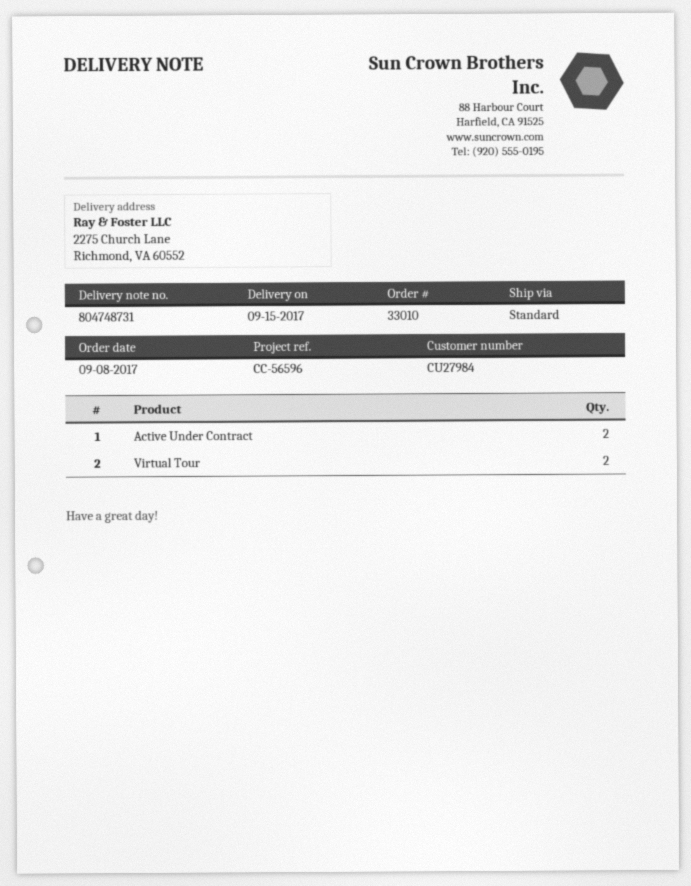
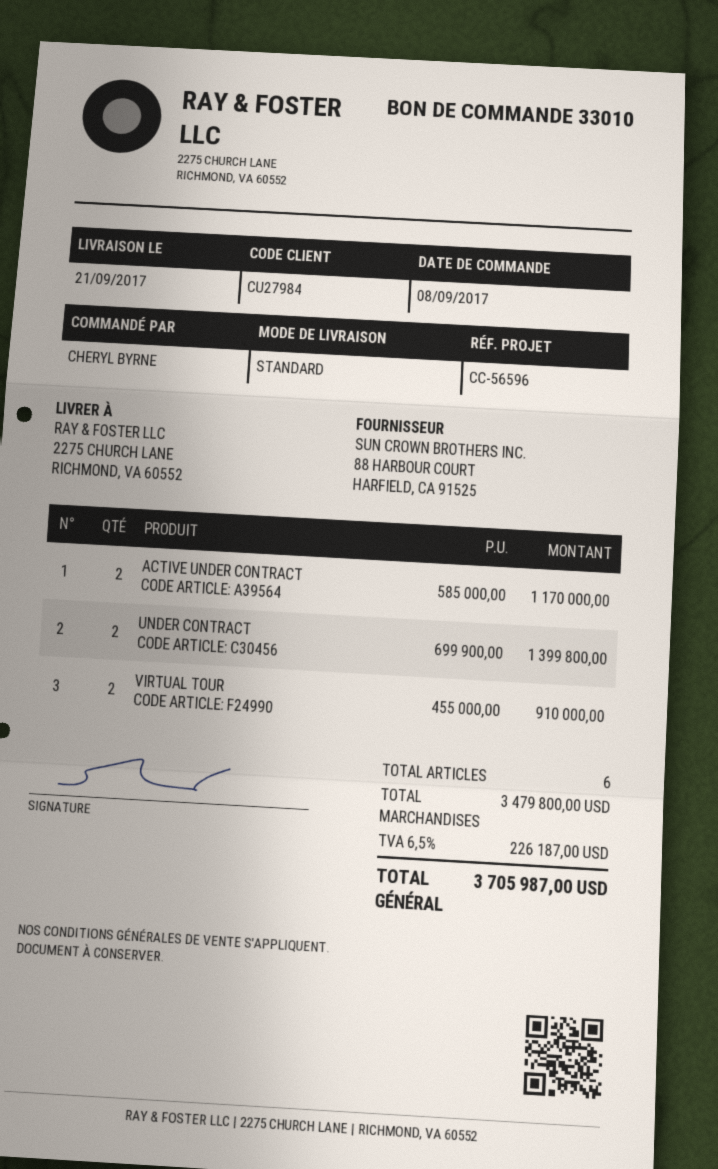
delivery date: 2017-09-15 -> 2017-09-21
UNDER CONTRACT: none -> 2

